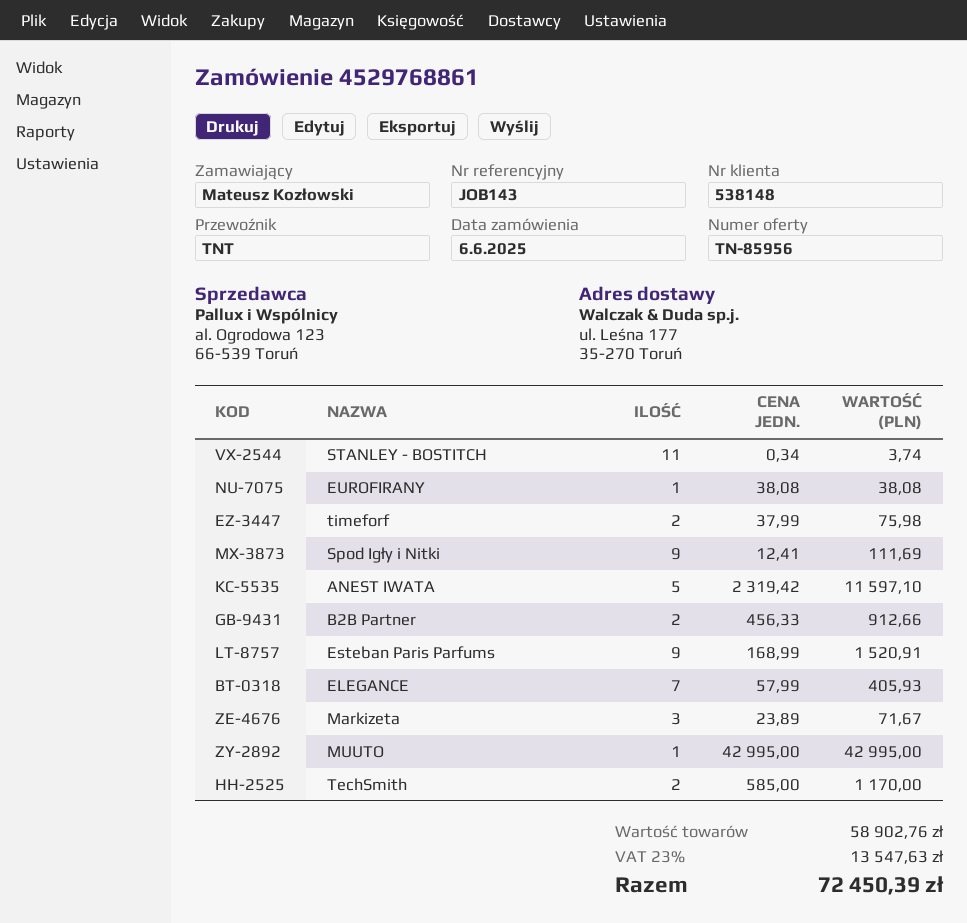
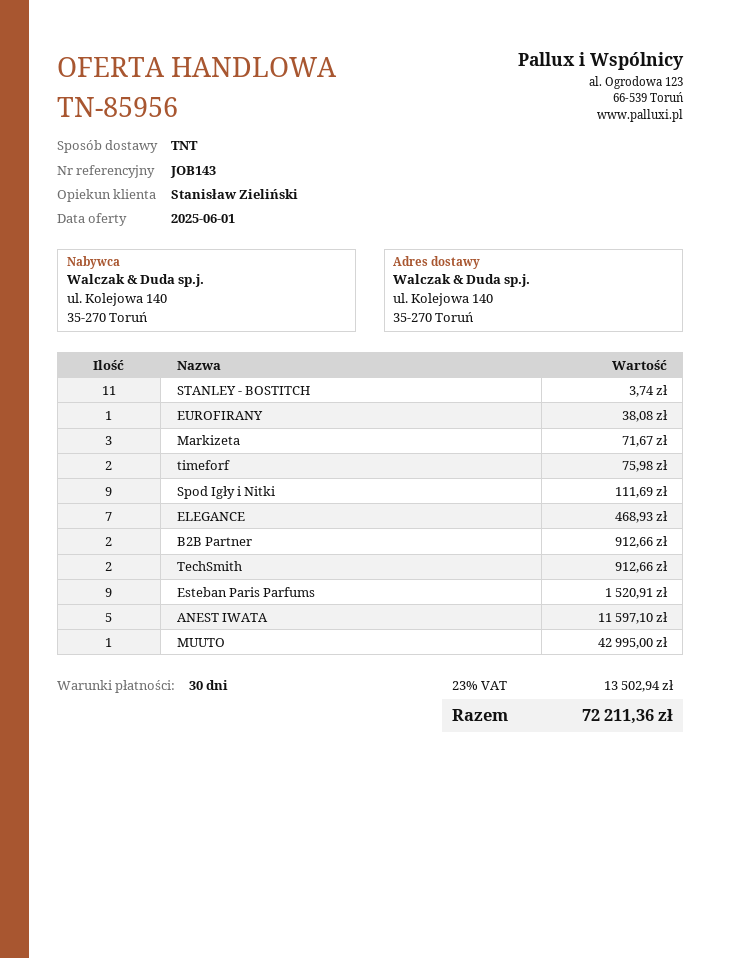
ship to: ul. Leśna 177, 35-270 Toruń -> ul. Kolejowa 140, 35-270 Toruń
ELEGANCE: 7 for 405.93 -> 7 for 468.93
TechSmith: 2 for 1170.00 -> 2 for 912.66
tax: 23% = 13547.63 -> 23% = 13502.94
total: 72450.39 -> 72211.36

